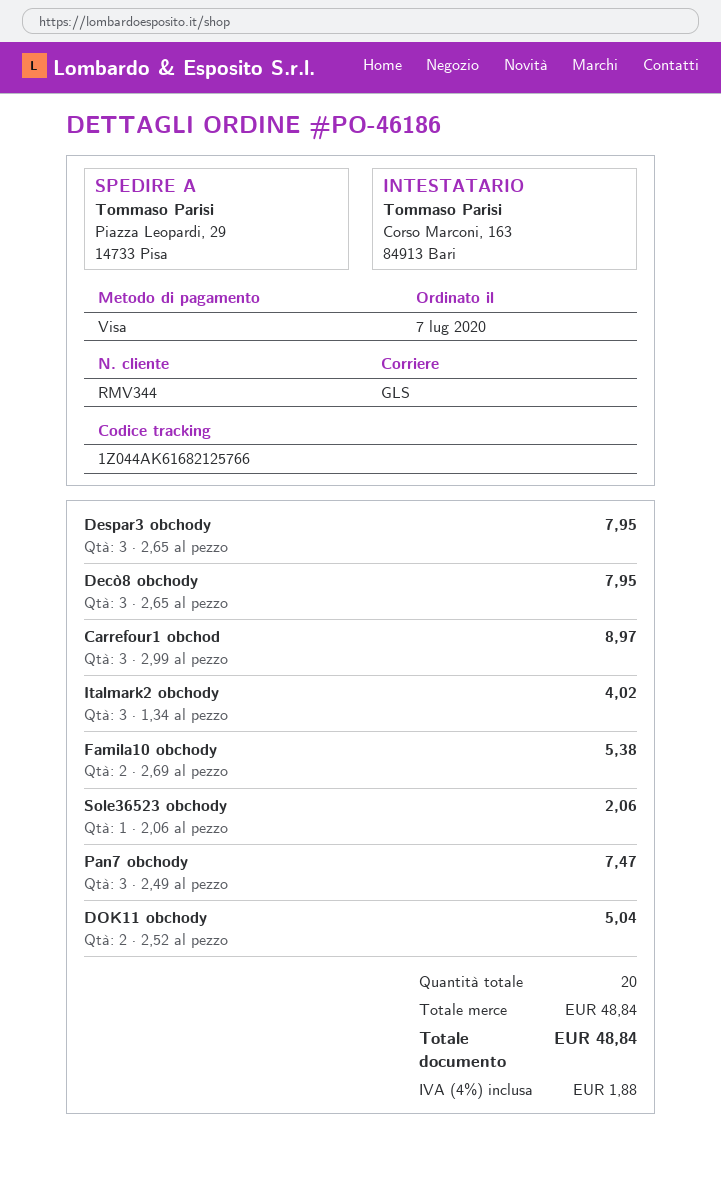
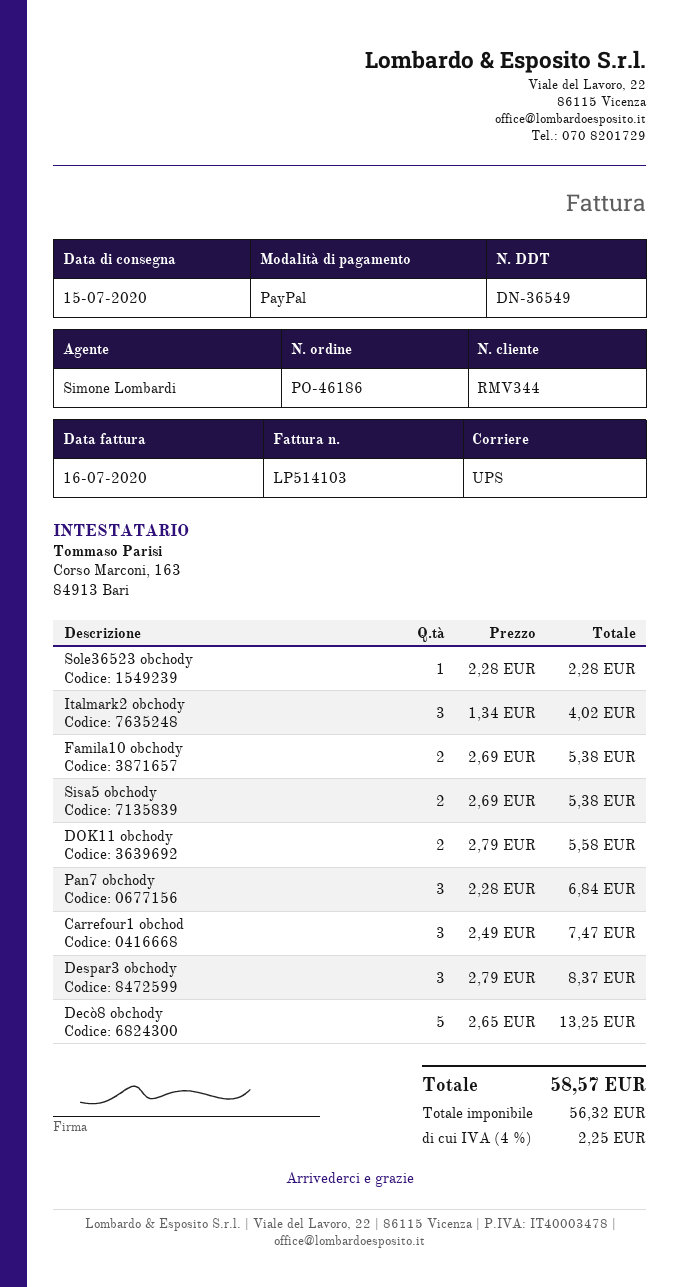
payment method: Visa -> PayPal
shipping method: GLS -> UPS
Despar3 obchody: 3 x 2.65 = 7.95 -> 3 x 2.79 = 8.37
Decò8 obchody: 3 x 2.65 = 7.95 -> 5 x 2.65 = 13.25
Carrefour1 obchod: 3 x 2.99 = 8.97 -> 3 x 2.49 = 7.47
Sole36523 obchody: 1 x 2.06 = 2.06 -> 1 x 2.28 = 2.28
Pan7 obchody: 3 x 2.49 = 7.47 -> 3 x 2.28 = 6.84
DOK11 obchody: 2 x 2.52 = 5.04 -> 2 x 2.79 = 5.58
Sisa5 obchody: none -> 2 x 2.69 = 5.38
tax: 4% = 1.88 -> 4% = 2.25
total: 48.84 -> 58.57

